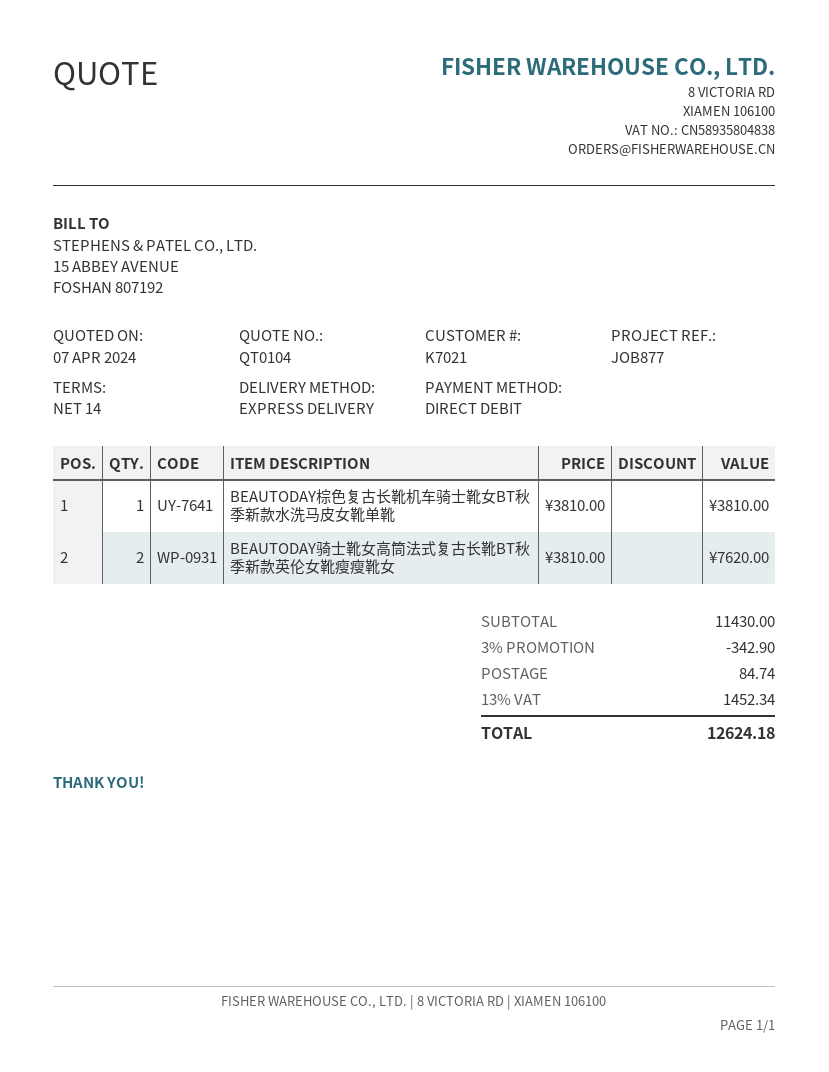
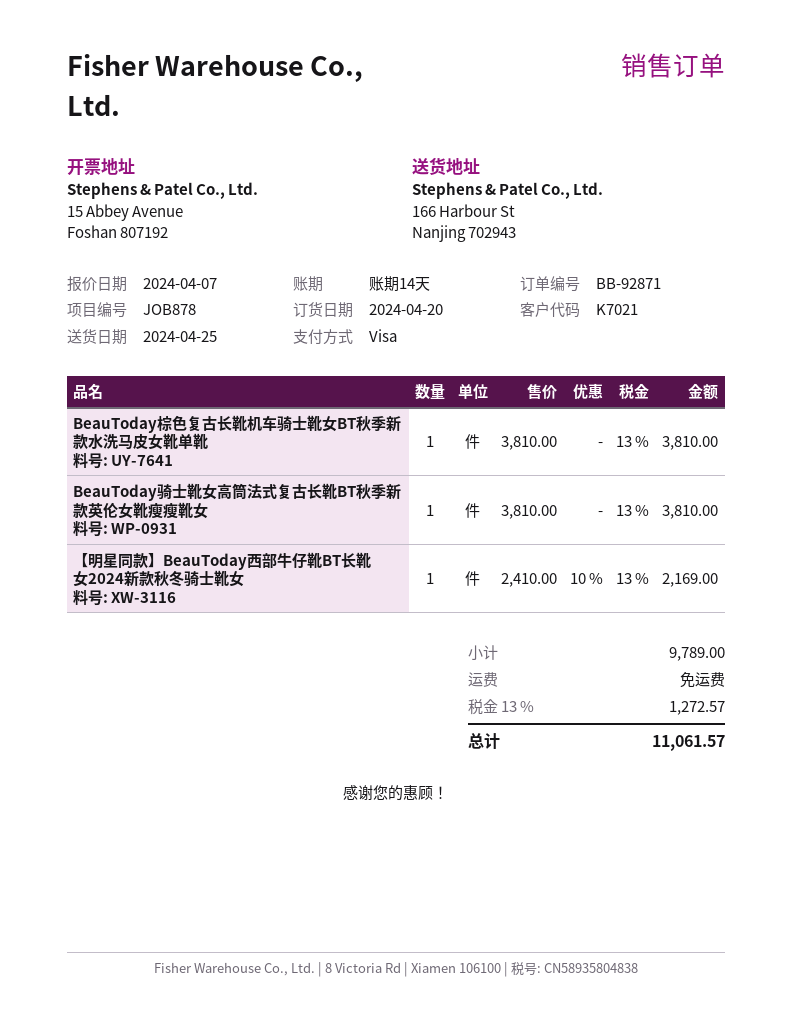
reference: JOB877 -> JOB878
payment method: direct debit -> Visa
BEAUTODAY骑士靴女高筒法式复古长靴BT秋季新款英伦女靴瘦瘦靴女: 2 x 3810.00 = 7620.00 -> 1 x 3810.00 = 3810.00
【明星同款】BeauToday西部牛仔靴BT长靴女2024新款秋冬骑士靴女: none -> 1 x 2410.00 - 10% = 2169.00
subtotal: 11430.00 -> 9789.00
discount: 3% = 342.90 -> none
shipping: 84.74 -> 0.00
tax: 13% = 1452.34 -> 13% = 1272.57
total: 12624.18 -> 11061.57

